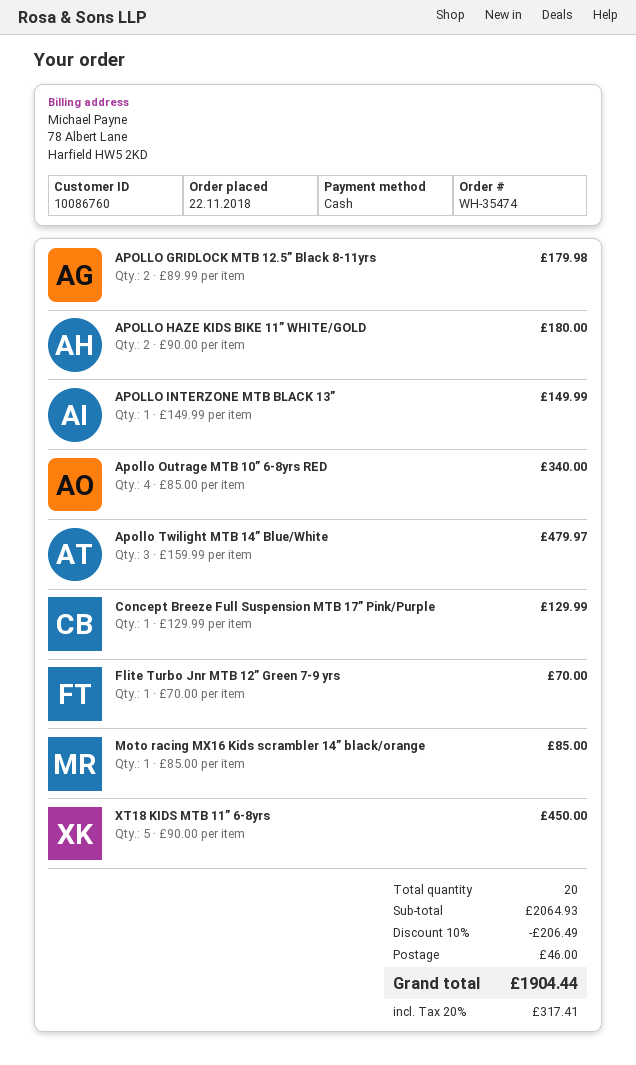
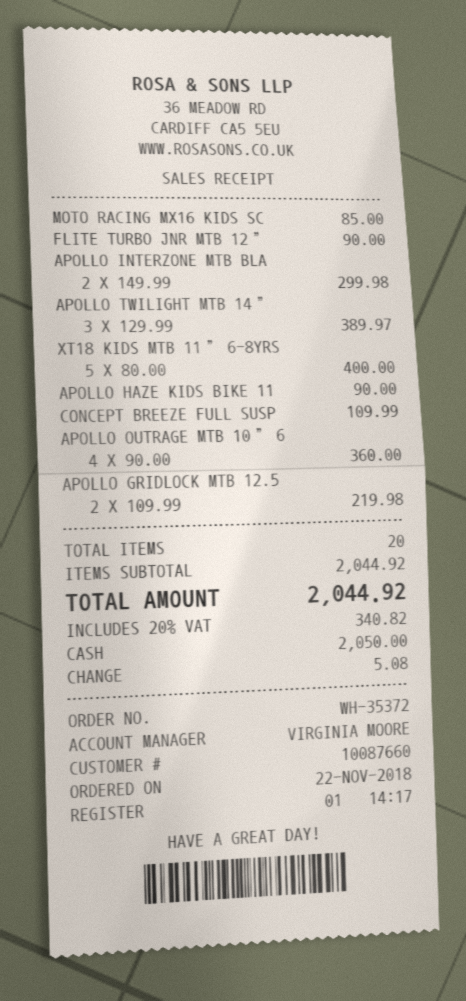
order number: WH-35474 -> WH-35372
customer number: 10086760 -> 10087660
APOLLO GRIDLOCK MTB 12.5” Black 8-11yrs: 2 x 89.99 = 179.98 -> 2 x 109.99 = 219.98
APOLLO HAZE KIDS BIKE 11” WHITE/GOLD: 2 x 90.00 = 180.00 -> 1 x 90.00 = 90.00
APOLLO INTERZONE MTB BLACK 13”: 1 x 149.99 = 149.99 -> 2 x 149.99 = 299.98
Apollo Outrage MTB 10” 6-8yrs RED: 4 x 85.00 = 340.00 -> 4 x 90.00 = 360.00
Apollo Twilight MTB 14” Blue/White: 3 x 159.99 = 479.97 -> 3 x 129.99 = 389.97
Concept Breeze Full Suspension MTB 17” Pink/Purple: 1 x 129.99 = 129.99 -> 1 x 109.99 = 109.99
Flite Turbo Jnr MTB 12” Green 7-9 yrs: 1 x 70.00 = 70.00 -> 1 x 90.00 = 90.00
XT18 KIDS MTB 11” 6-8yrs: 5 x 90.00 = 450.00 -> 5 x 80.00 = 400.00
subtotal: 2064.93 -> 2044.92
discount: 10% = 206.49 -> none
shipping: 46.00 -> none
tax: 20% = 317.41 -> 20% = 340.82
total: 1904.44 -> 2044.92

